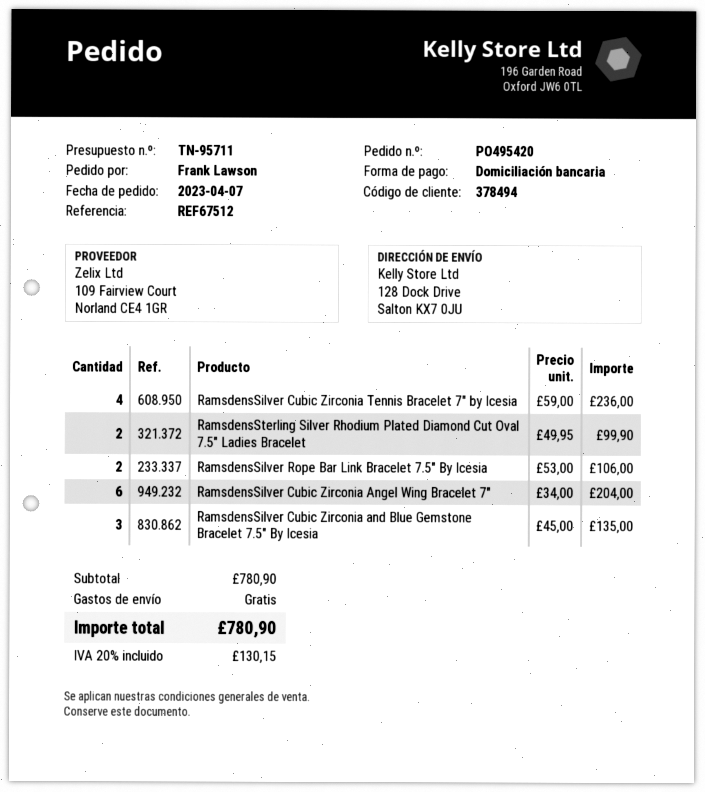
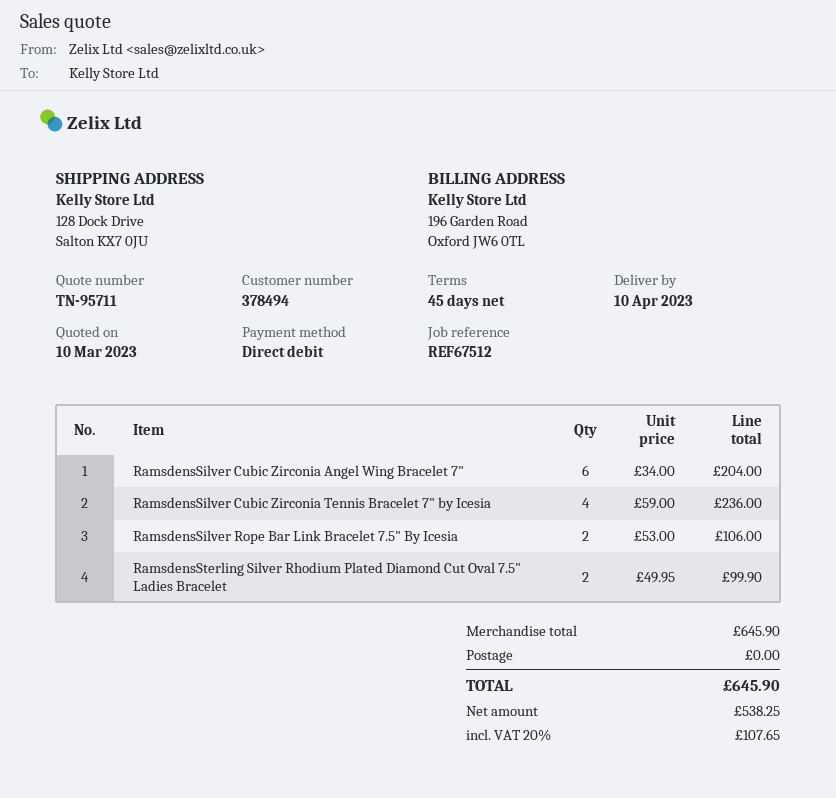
RamsdensSilver Cubic Zirconia and Blue Gemstone Bracelet 7.5" By Icesia: 3 x 45.00 = 135.00 -> none
subtotal: 780.90 -> 645.90
tax: 20% = 130.15 -> 20% = 107.65
total: 780.90 -> 645.90

